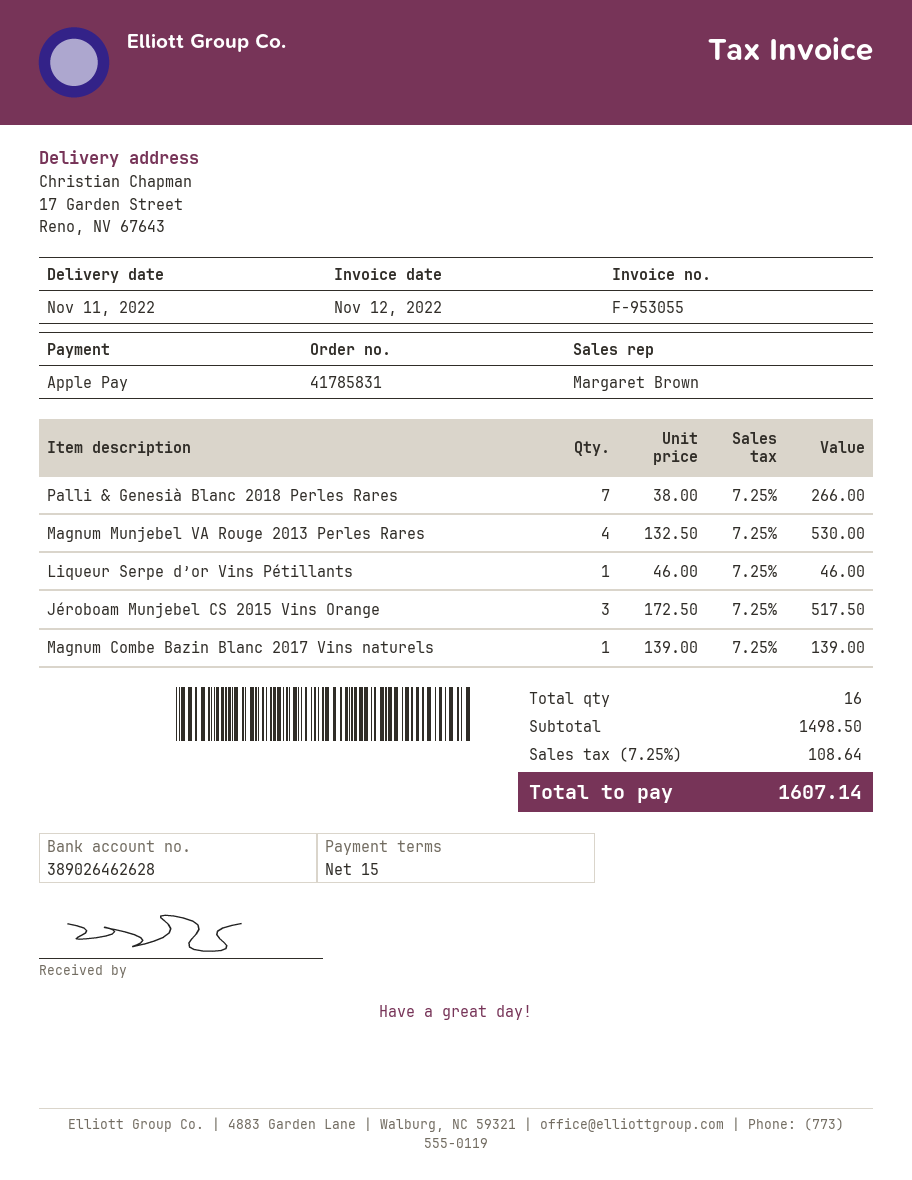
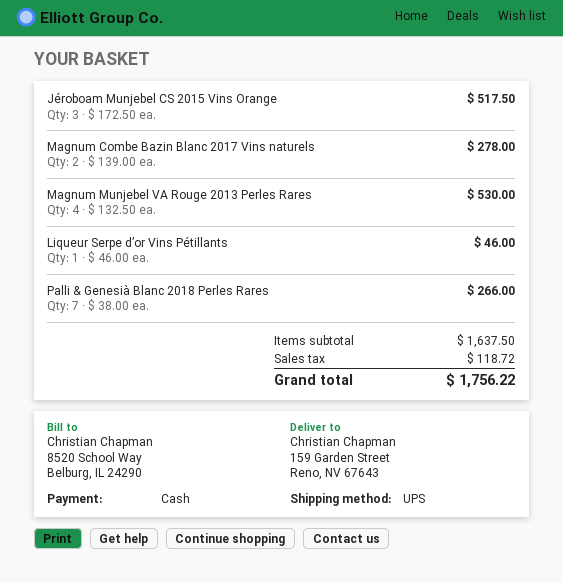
payment method: Apple Pay -> cash
ship to: 17 Garden Street, Reno, NV 67643 -> 159 Garden Street, Reno, NV 67643
Magnum Combe Bazin Blanc 2017 Vins naturels: 1 x 139.00 = 139.00 -> 2 x 139.00 = 278.00
subtotal: 1498.50 -> 1637.50
tax: 108.64 -> 118.72
total: 1607.14 -> 1756.22

